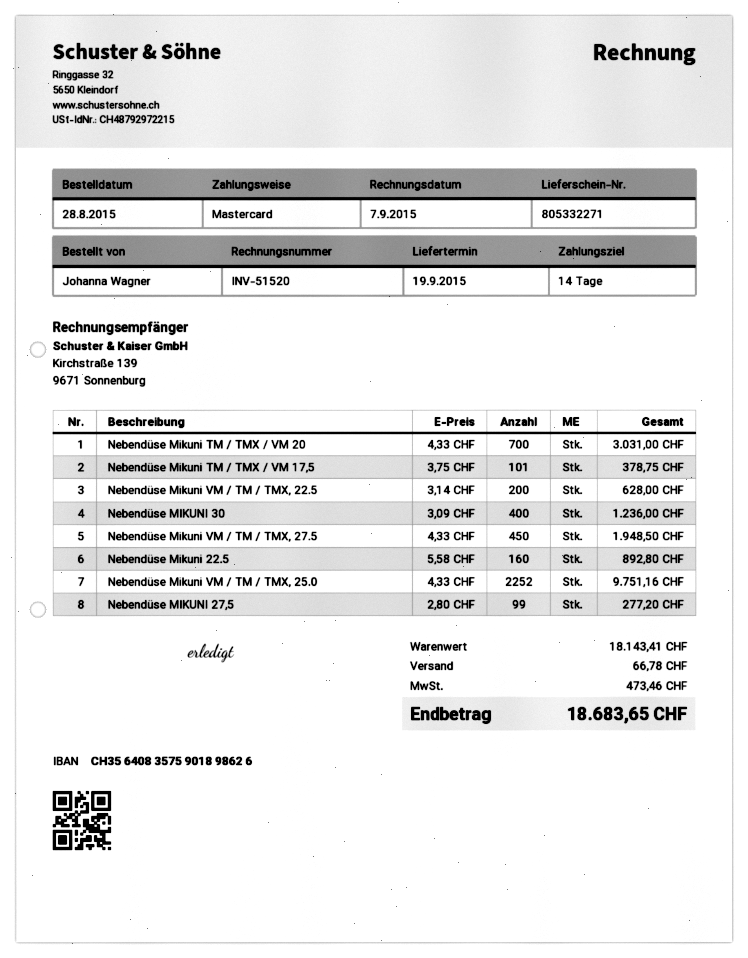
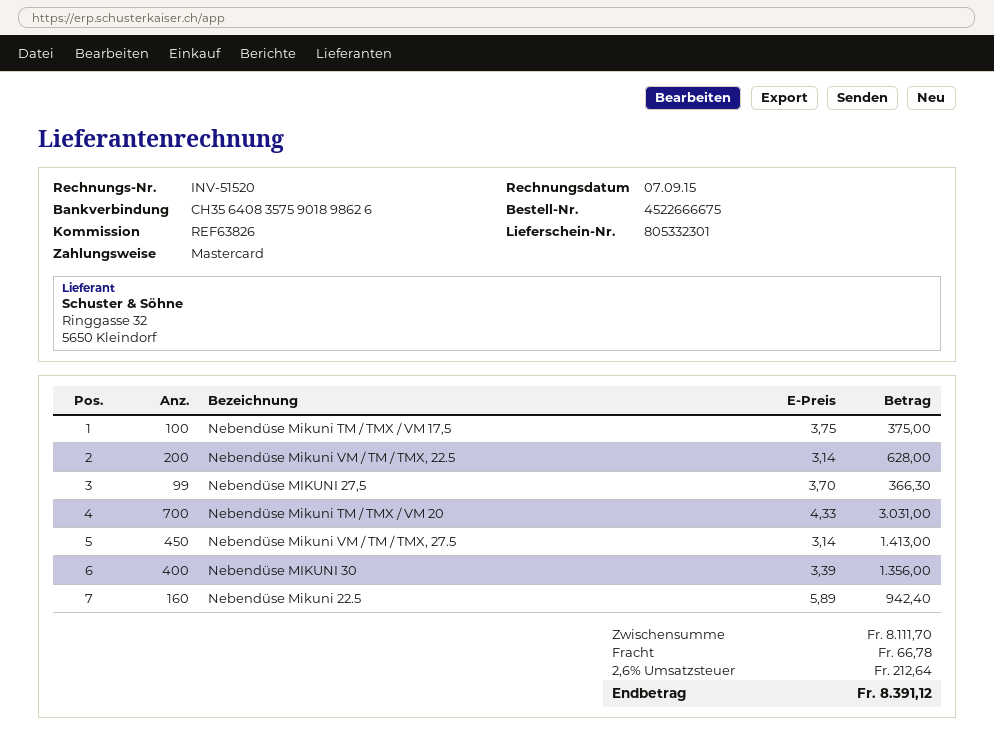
delivery note number: 805332271 -> 805332301
Nebendüse Mikuni TM / TMX / VM 17,5: 101 x 3.75 = 378.75 -> 100 x 3.75 = 375.00
Nebendüse MIKUNI 30: 400 x 3.09 = 1236.00 -> 400 x 3.39 = 1356.00
Nebendüse Mikuni VM / TM / TMX, 27.5: 450 x 4.33 = 1948.50 -> 450 x 3.14 = 1413.00
Nebendüse Mikuni 22.5: 160 x 5.58 = 892.80 -> 160 x 5.89 = 942.40
Nebendüse Mikuni VM / TM / TMX, 25.0: 2252 x 4.33 = 9751.16 -> none
Nebendüse MIKUNI 27,5: 99 x 2.80 = 277.20 -> 99 x 3.70 = 366.30
subtotal: 18143.41 -> 8111.70
tax: 473.46 -> 212.64
total: 18683.65 -> 8391.12

